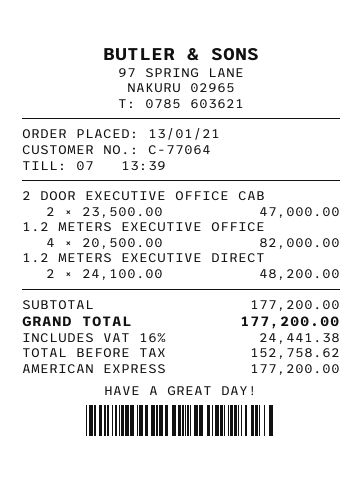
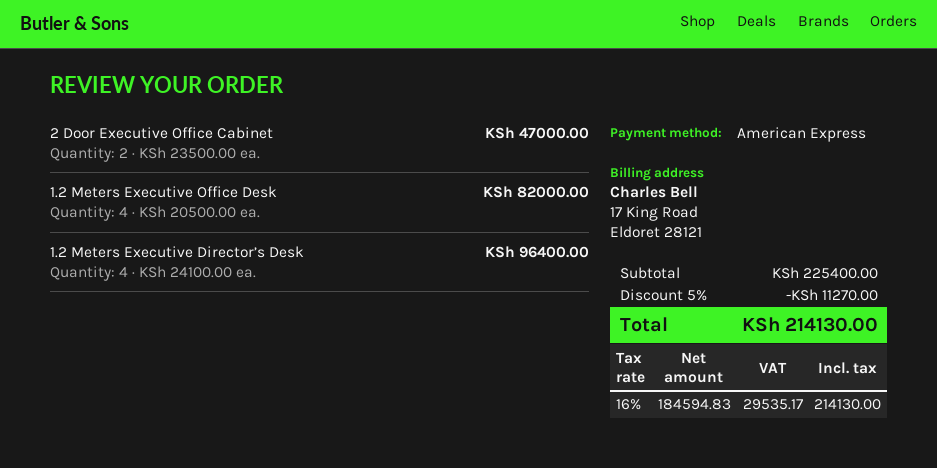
1.2 METERS EXECUTIVE DIRECT: 2 x 24100.00 = 48200.00 -> 4 x 24100.00 = 96400.00
subtotal: 177200.00 -> 225400.00
discount: none -> 5% = 11270.00
net: 152758.62 -> 184594.83
tax: 16% = 24441.38 -> 16% = 29535.17
total: 177200.00 -> 214130.00

